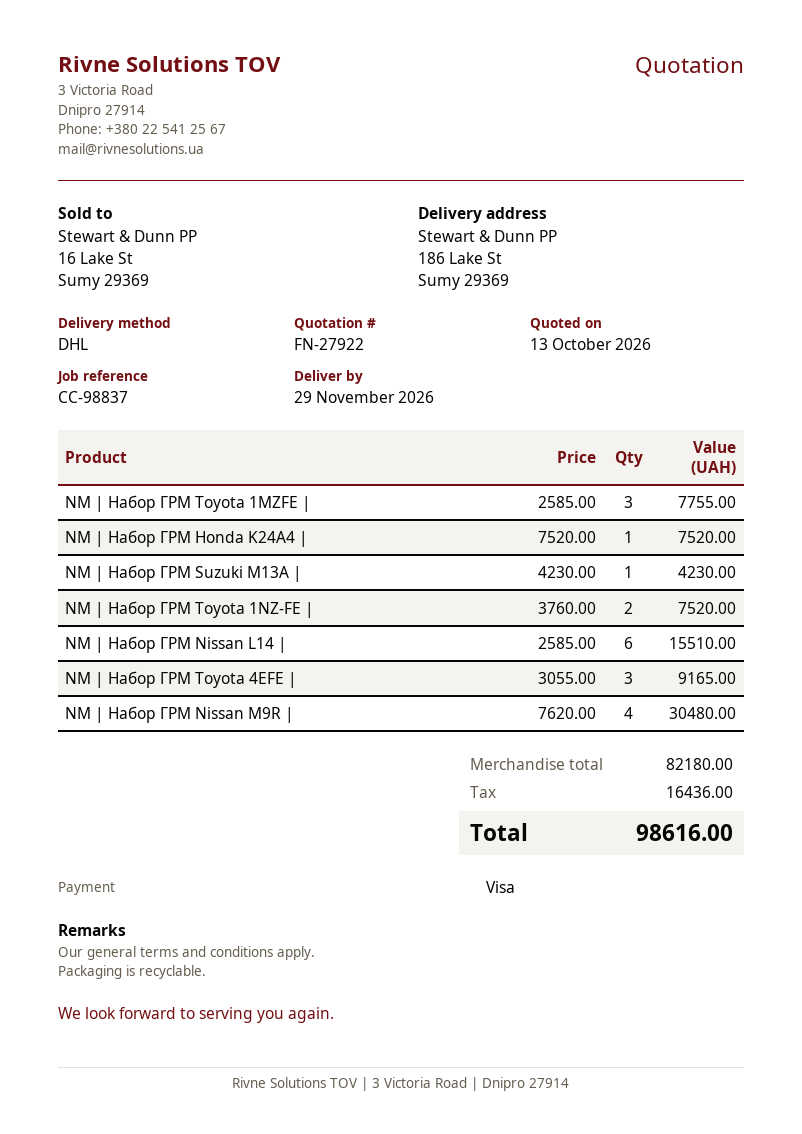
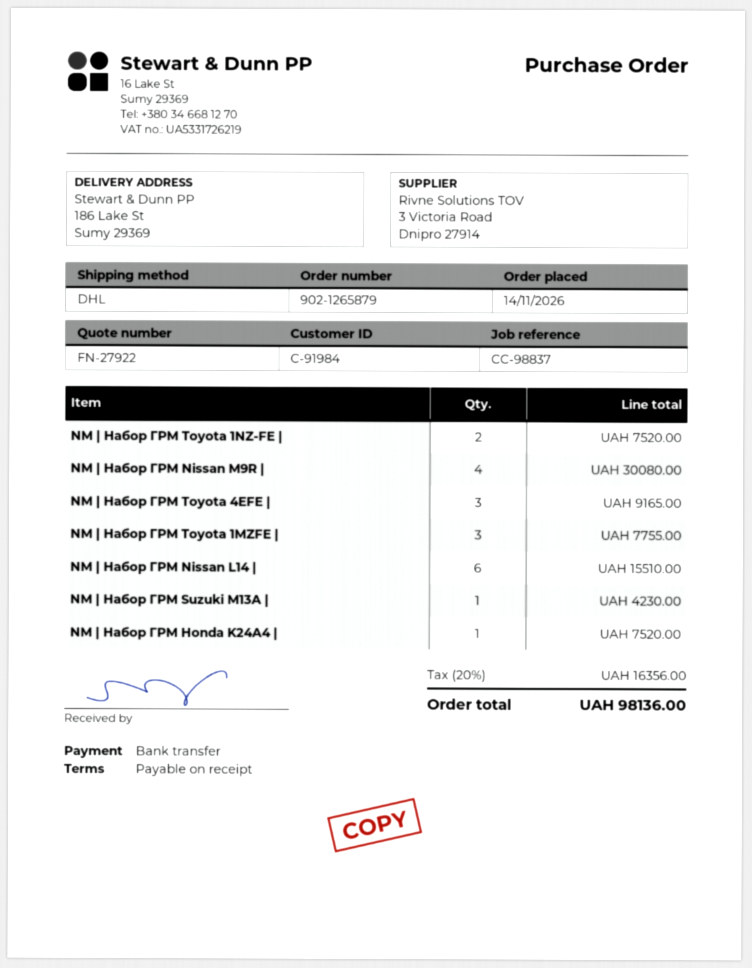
payment method: Visa -> bank transfer
NM | Набор ГРМ Nissan M9R |: 4 for 30480.00 -> 4 for 30080.00
tax: 16436.00 -> 16356.00
total: 98616.00 -> 98136.00

